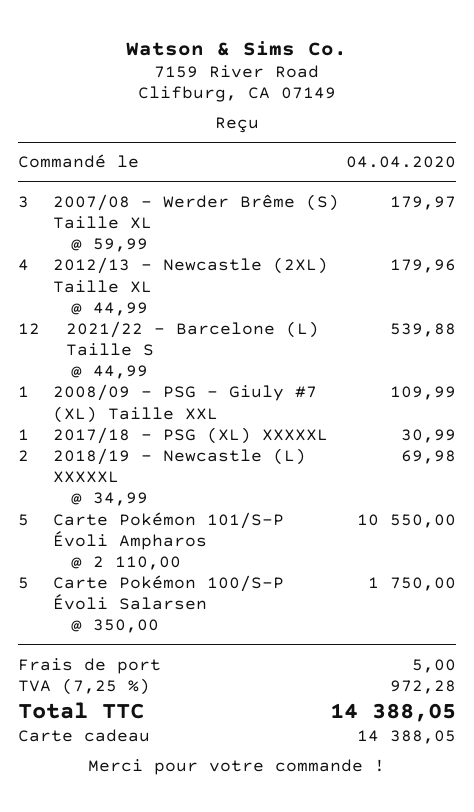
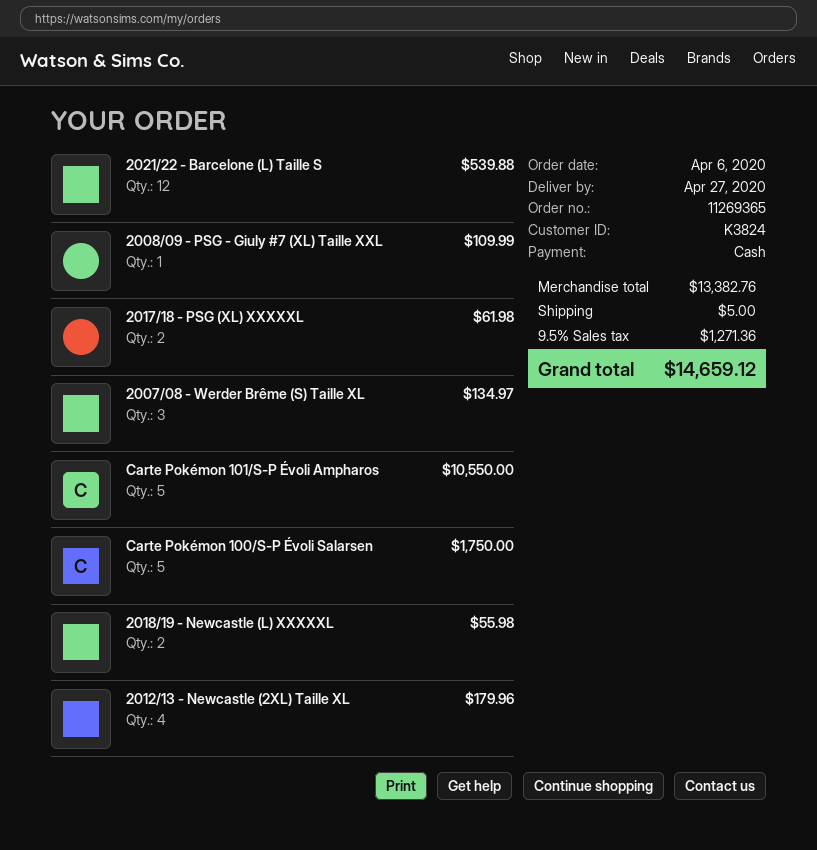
order date: 2020-04-04 -> 2020-04-06
payment method: gift card -> cash
2007/08 - Werder Brême (S) Taille XL: 3 for 179.97 -> 3 for 134.97
2017/18 - PSG (XL) XXXXXL: 1 for 30.99 -> 2 for 61.98
2018/19 - Newcastle (L) XXXXXL: 2 for 69.98 -> 2 for 55.98
tax: 7.25% = 972.28 -> 9.5% = 1271.36
total: 14388.05 -> 14659.12

